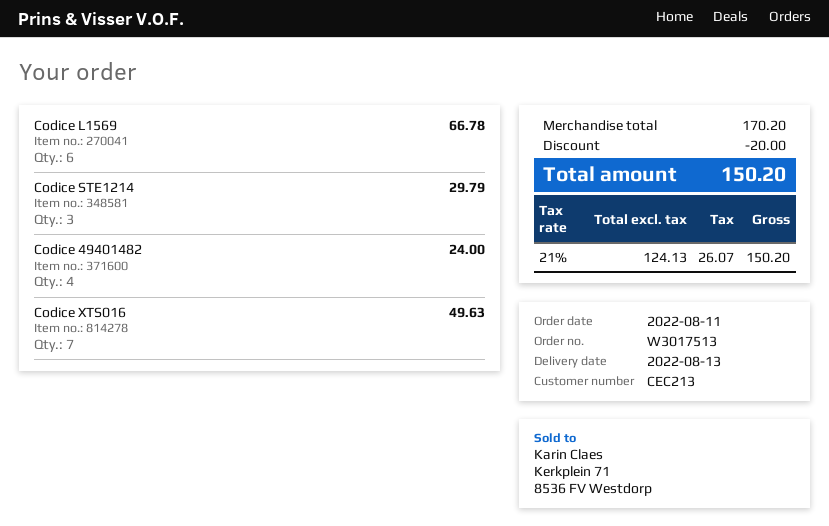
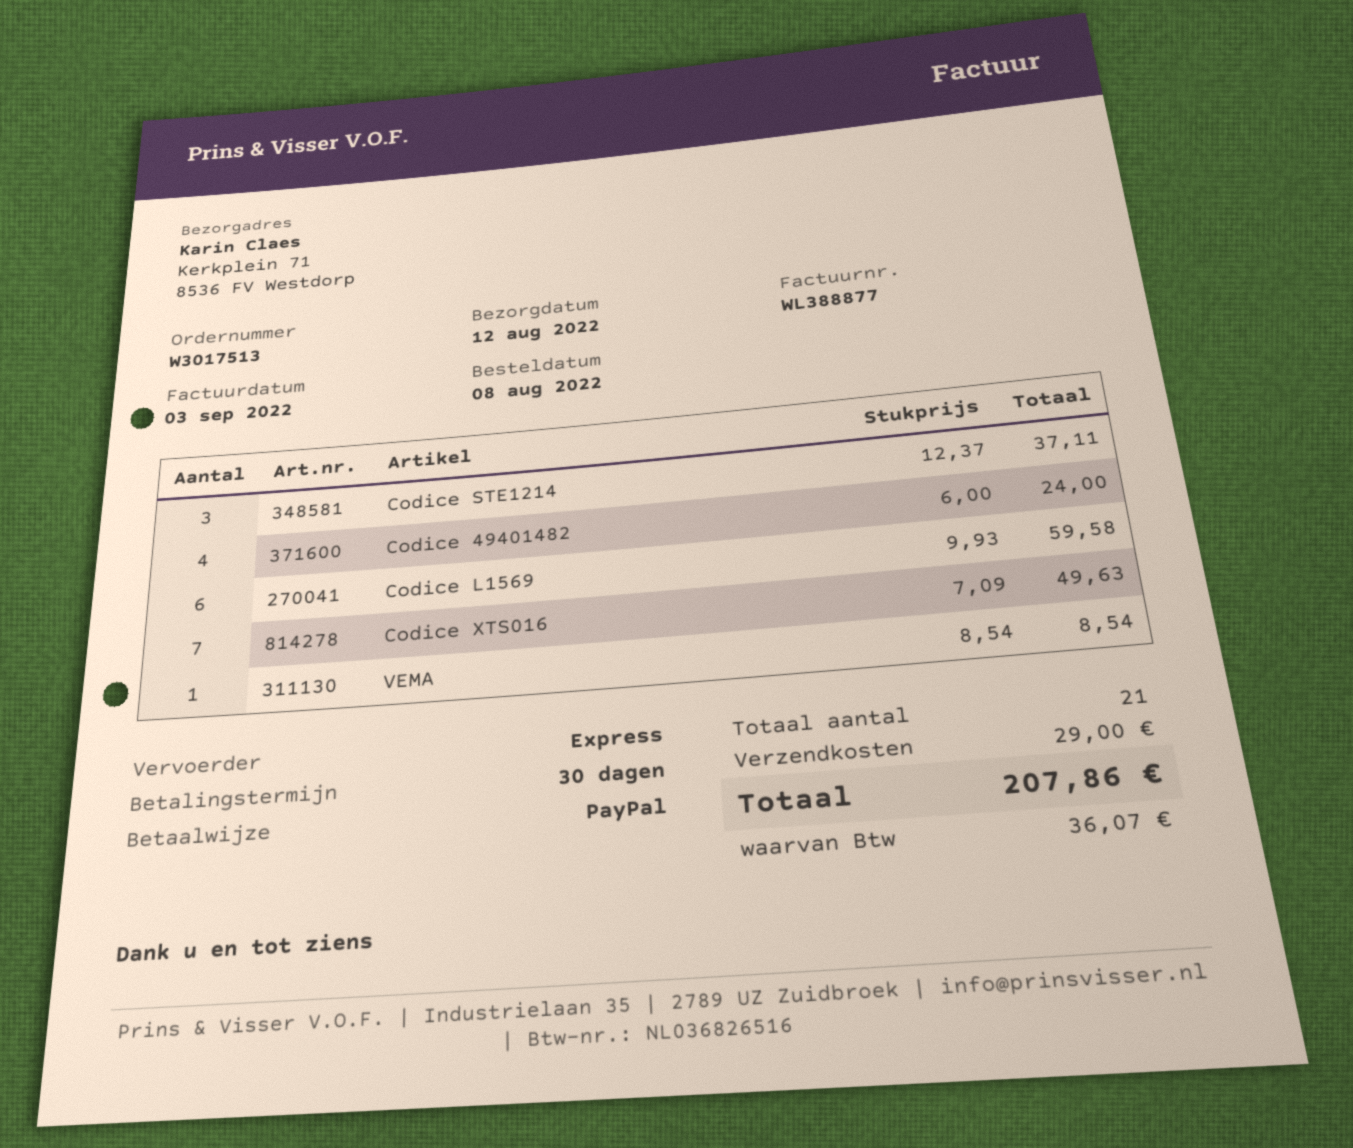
order date: 2022-08-11 -> 2022-08-08
delivery date: 2022-08-13 -> 2022-08-12
Codice L1569: 6 for 66.78 -> 6 for 59.58
Codice STE1214: 3 for 29.79 -> 3 for 37.11
VEMA: none -> 1 for 8.54
discount: 20.00 -> none
shipping: none -> 29.00
tax: 26.07 -> 36.07
total: 150.20 -> 207.86

